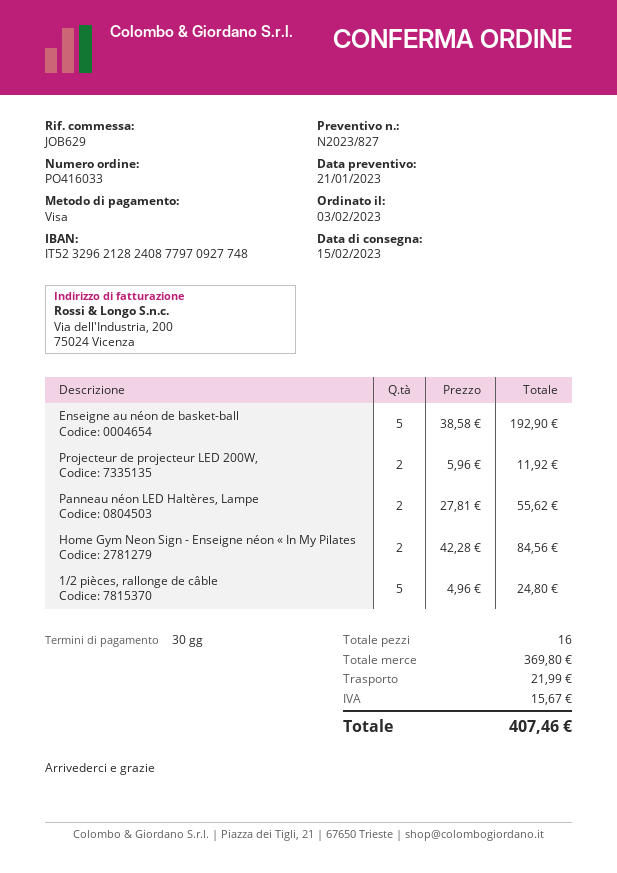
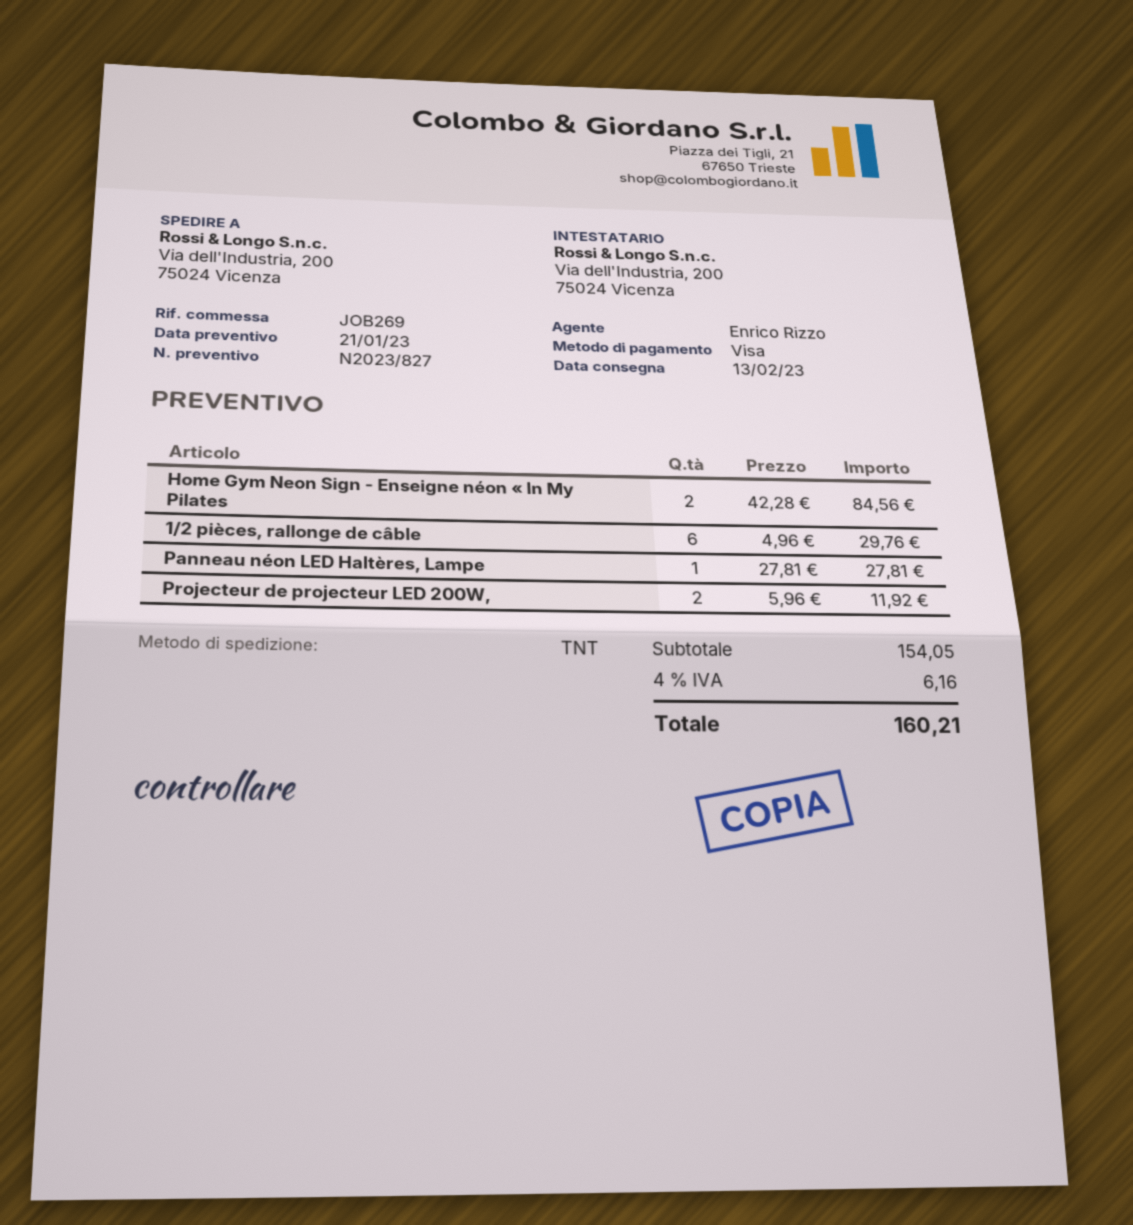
delivery date: 2023-02-15 -> 2023-02-13
reference: JOB629 -> JOB269
Enseigne au néon de basket-ball: 5 x 38.58 = 192.90 -> none
Panneau néon LED Haltères, Lampe: 2 x 27.81 = 55.62 -> 1 x 27.81 = 27.81
1/2 pièces, rallonge de câble: 5 x 4.96 = 24.80 -> 6 x 4.96 = 29.76
subtotal: 369.80 -> 154.05
shipping: 21.99 -> none
tax: 15.67 -> 6.16
total: 407.46 -> 160.21

